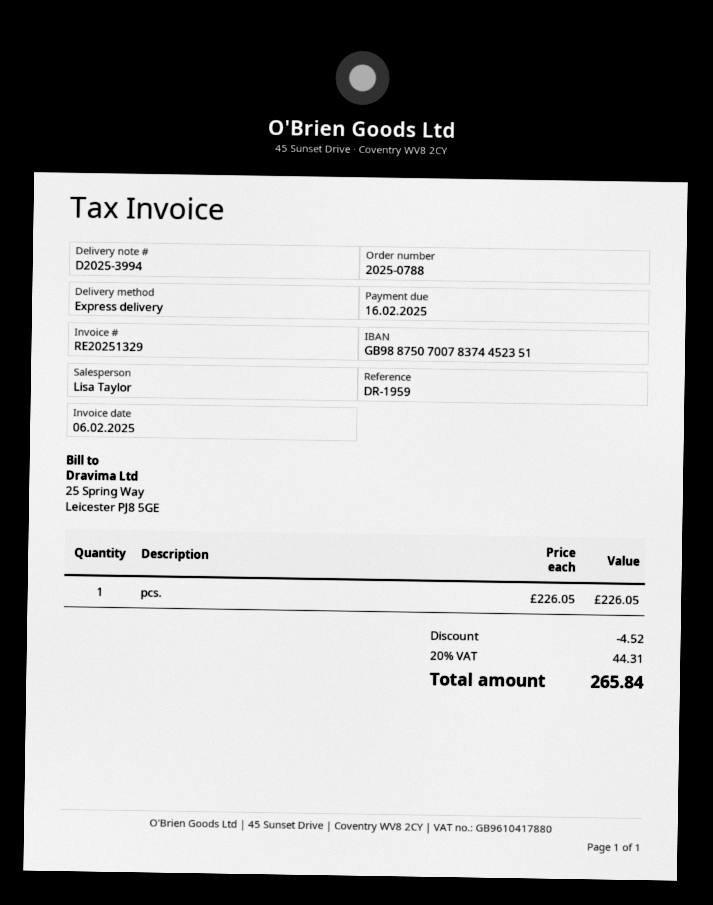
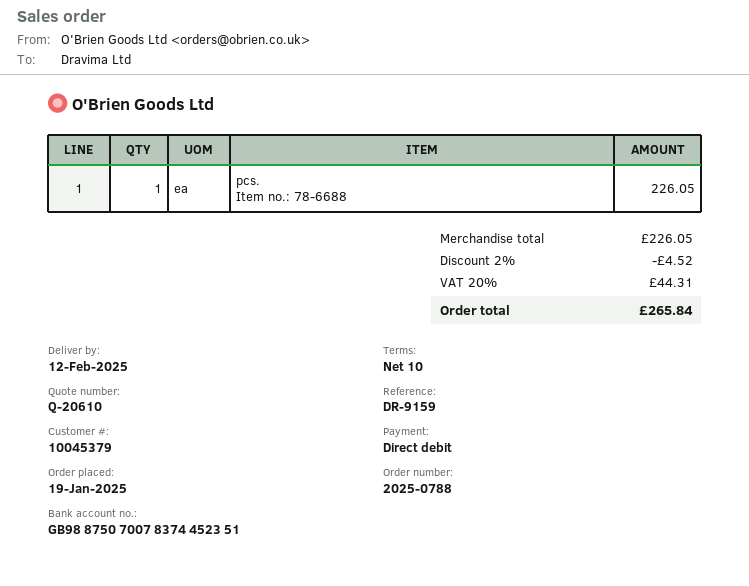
reference: DR-1959 -> DR-9159

